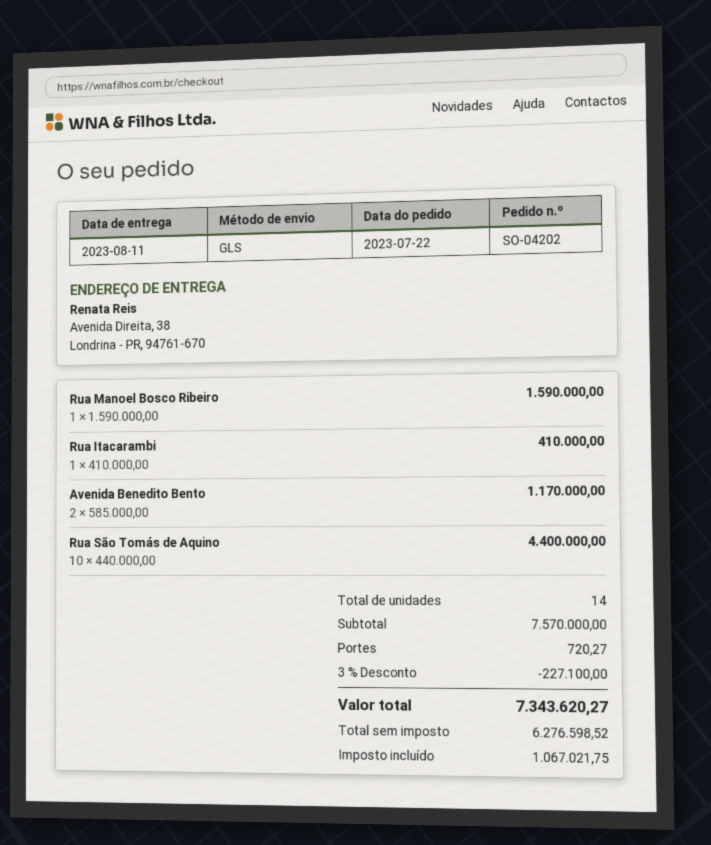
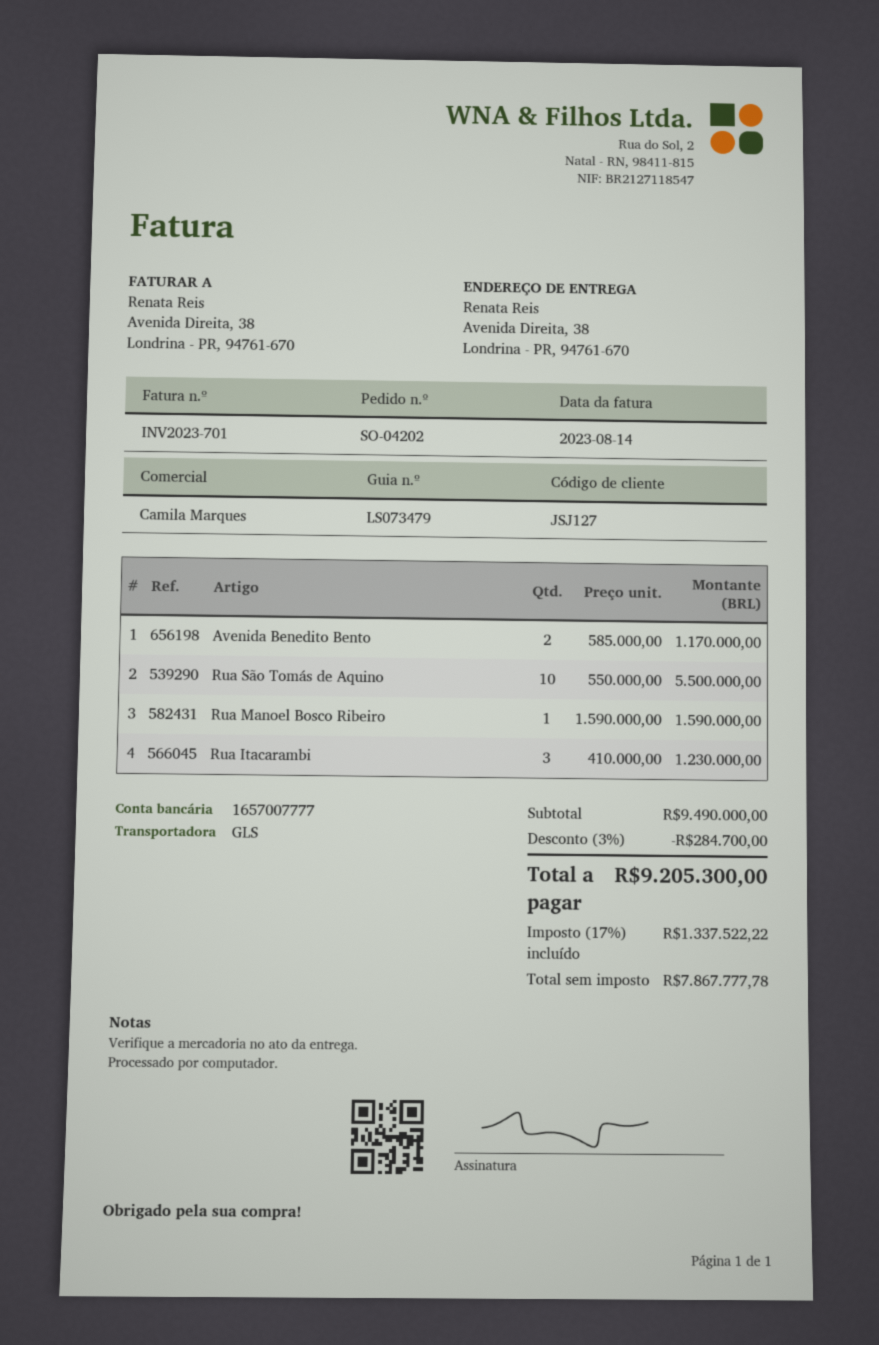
Rua Itacarambi: 1 x 410000.00 = 410000.00 -> 3 x 410000.00 = 1230000.00
Rua São Tomás de Aquino: 10 x 440000.00 = 4400000.00 -> 10 x 550000.00 = 5500000.00
subtotal: 7570000.00 -> 9490000.00
discount: 3% = 227100.00 -> 3% = 284700.00
shipping: 720.27 -> none
net: 6276598.52 -> 7867777.78
tax: 1067021.75 -> 1337522.22
total: 7343620.27 -> 9205300.00

